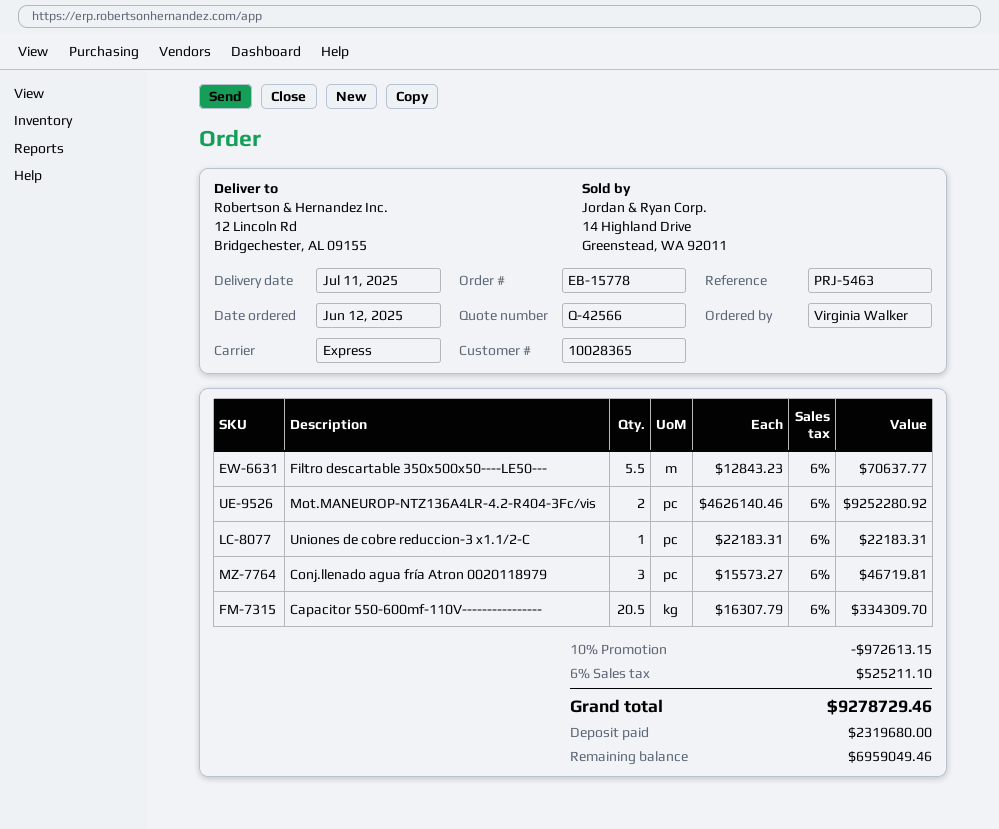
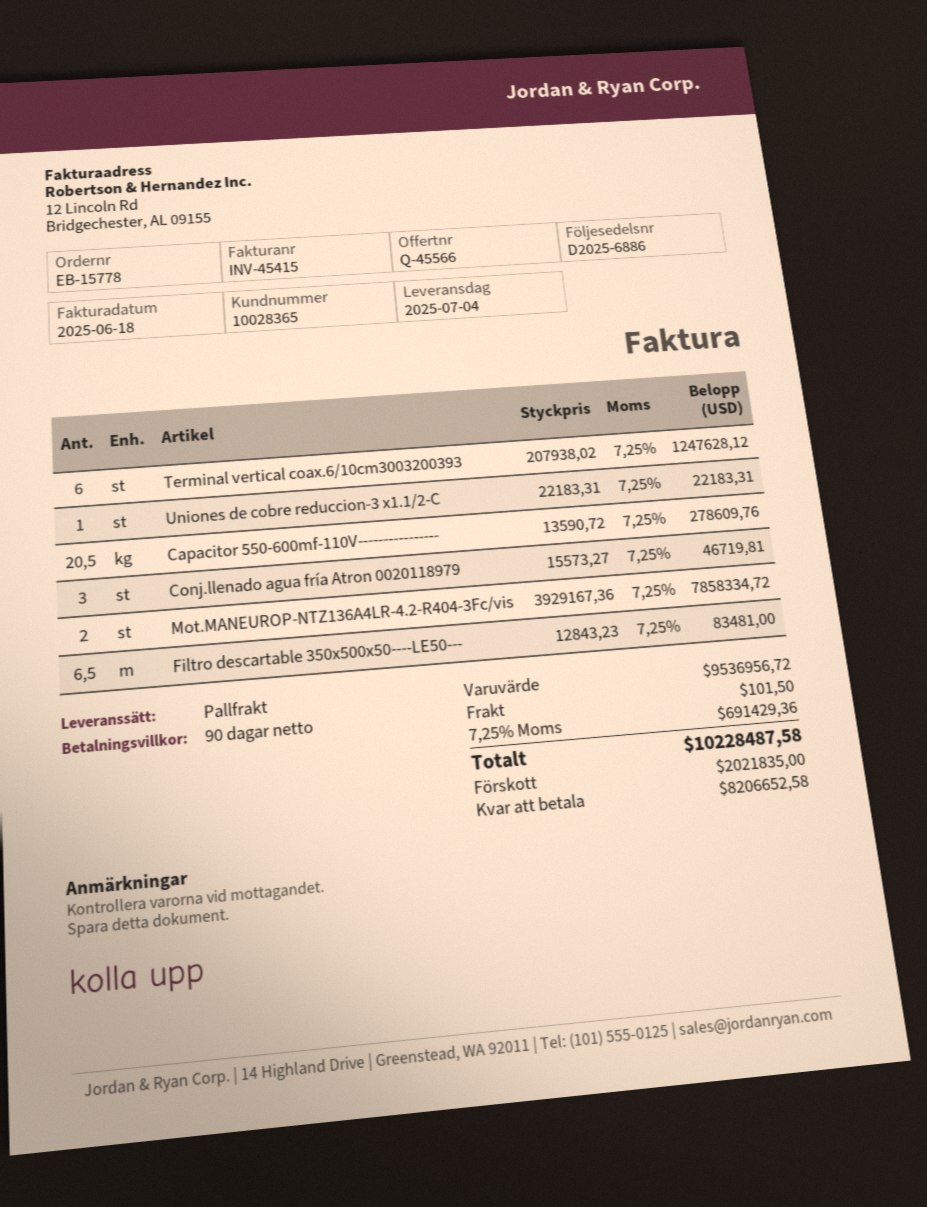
quote number: Q-42566 -> Q-45566
delivery date: 2025-07-11 -> 2025-07-04
shipping method: express -> pallet freight
Filtro descartable 350x500x50----LE50---: 5.5 x 12843.23 = 70637.77 -> 6.5 x 12843.23 = 83481.00
Mot.MANEUROP-NTZ136A4LR-4.2-R404-3Fc/vis: 2 x 4626140.46 = 9252280.92 -> 2 x 3929167.36 = 7858334.72
Capacitor 550-600mf-110V----------------: 20.5 x 16307.79 = 334309.70 -> 20.5 x 13590.72 = 278609.76
Terminal vertical coax.6/10cm3003200393: none -> 6 x 207938.02 = 1247628.12
discount: 10% = 972613.15 -> none
shipping: none -> 101.50
tax: 6% = 525211.10 -> 7.25% = 691429.36
total: 9278729.46 -> 10228487.58
deposit: 2319680.00 -> 2021835.00
balance: 6959049.46 -> 8206652.58

